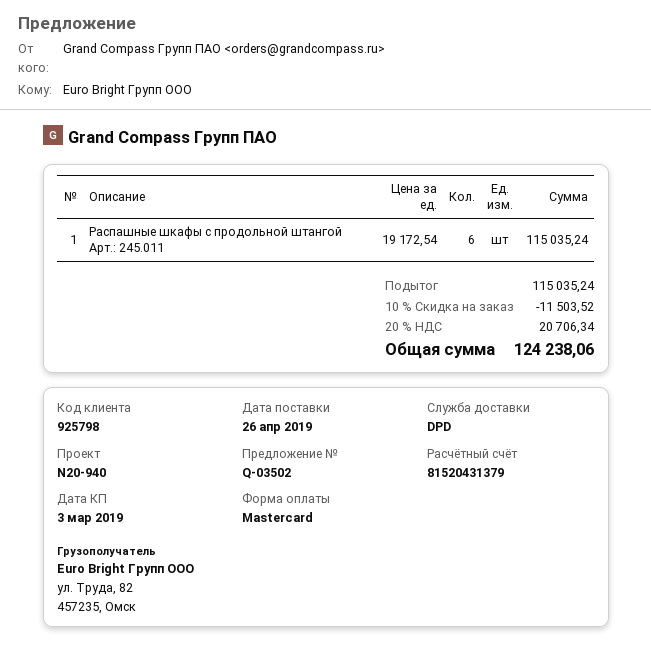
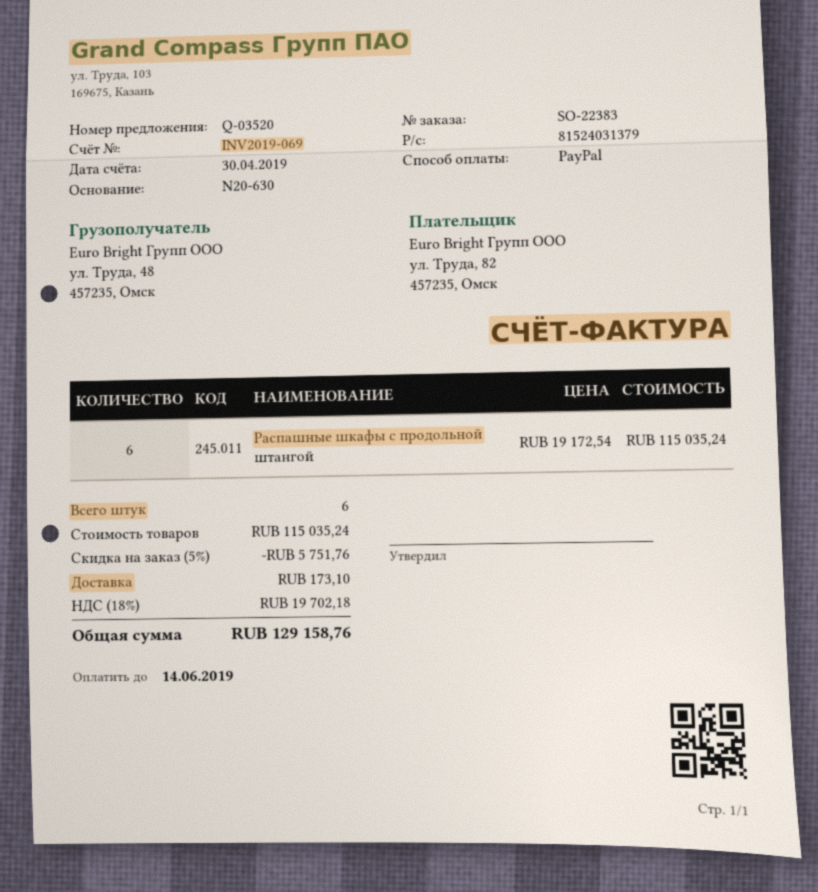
quote number: Q-03502 -> Q-03520
reference: N20-940 -> N20-630
payment method: Mastercard -> PayPal
bank account: 81520431379 -> 81524031379
ship to: ул. Труда, 82, 457235, Омск -> ул. Труда, 48, 457235, Омск
discount: 10% = 11503.52 -> 5% = 5751.76
shipping: none -> 173.10
tax: 20% = 20706.34 -> 18% = 19702.18
total: 124238.06 -> 129158.76

